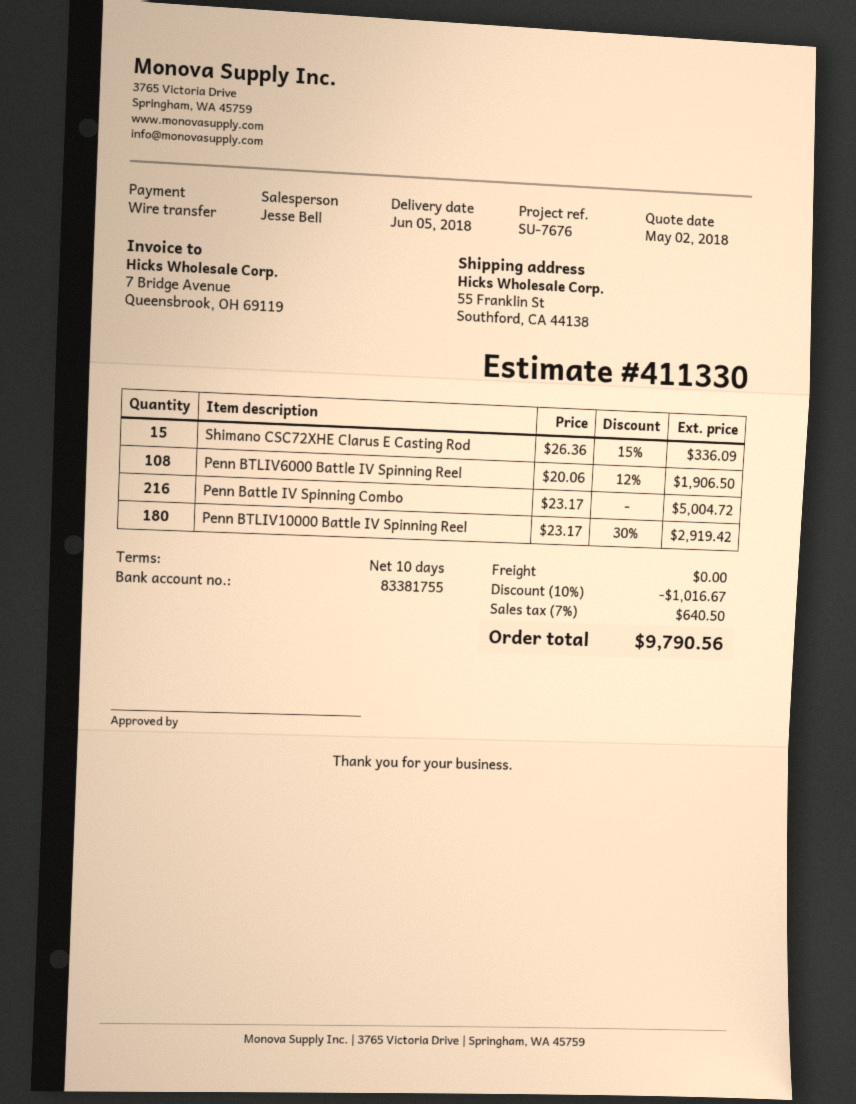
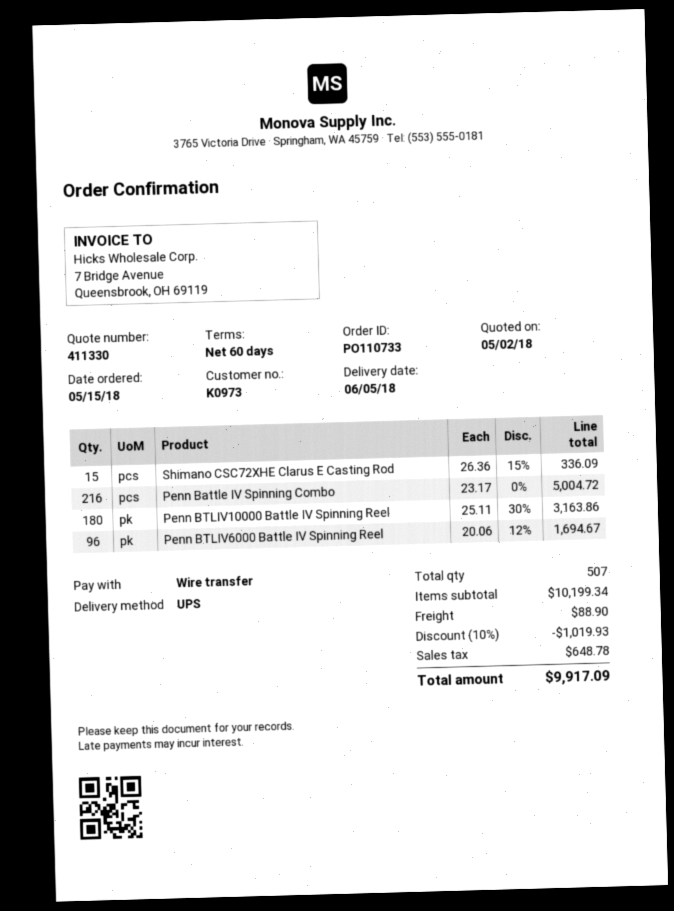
payment terms: 10 days -> 60 days
Penn BTLIV6000 Battle IV Spinning Reel: 108 x 20.06 - 12% = 1906.50 -> 96 x 20.06 - 12% = 1694.67
Penn BTLIV10000 Battle IV Spinning Reel: 180 x 23.17 - 30% = 2919.42 -> 180 x 25.11 - 30% = 3163.86
discount: 10% = 1016.67 -> 10% = 1019.93
shipping: 0.00 -> 88.90
tax: 640.50 -> 648.78
total: 9790.56 -> 9917.09

